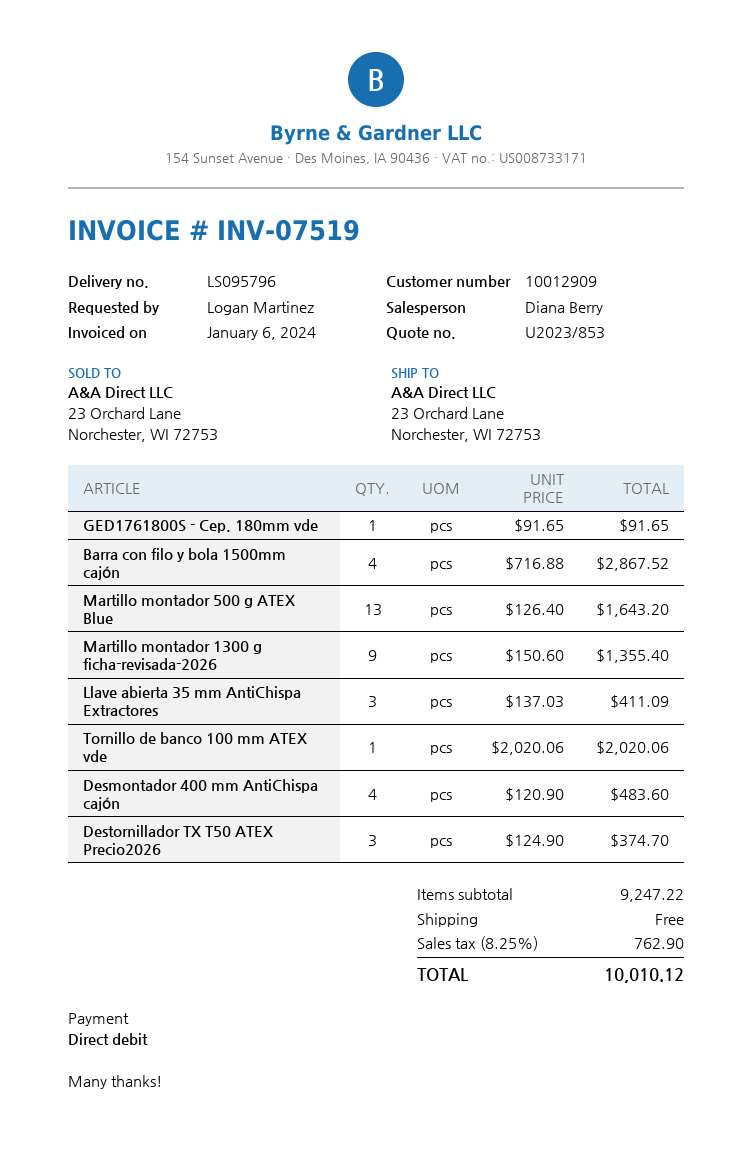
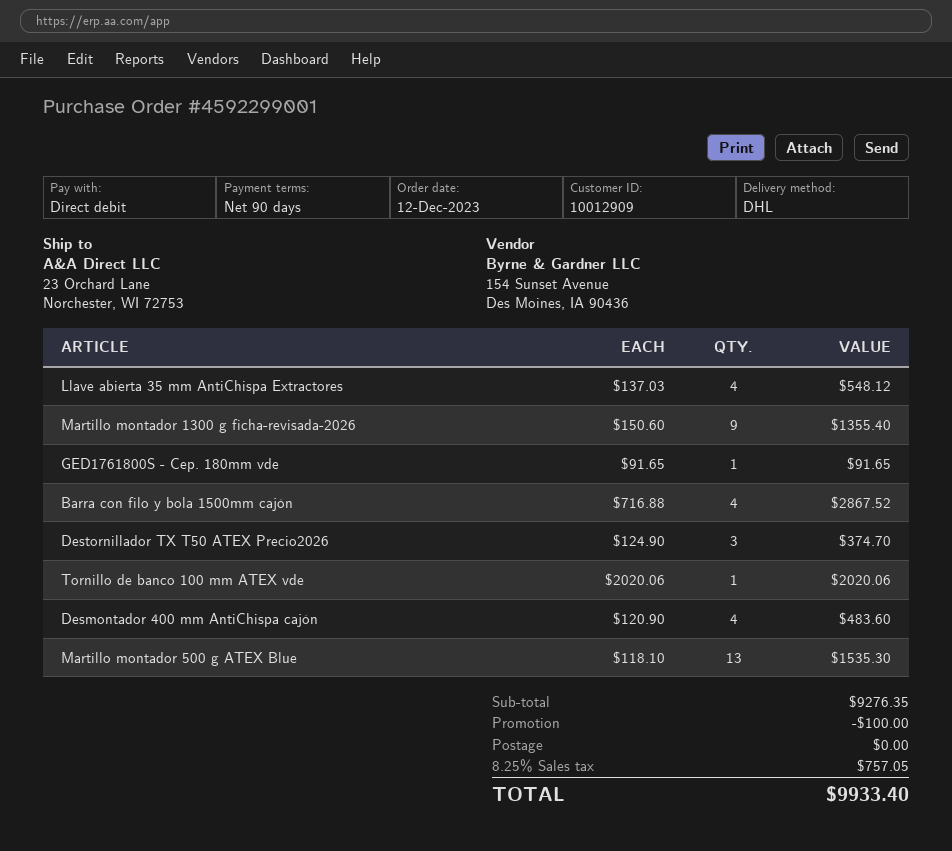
Martillo montador 500 g ATEX Blue: 13 x 126.40 = 1643.20 -> 13 x 118.10 = 1535.30
Llave abierta 35 mm AntiChispa Extractores: 3 x 137.03 = 411.09 -> 4 x 137.03 = 548.12
subtotal: 9247.22 -> 9276.35
discount: none -> 100.00
tax: 8.25% = 762.90 -> 8.25% = 757.05
total: 10010.12 -> 9933.40

